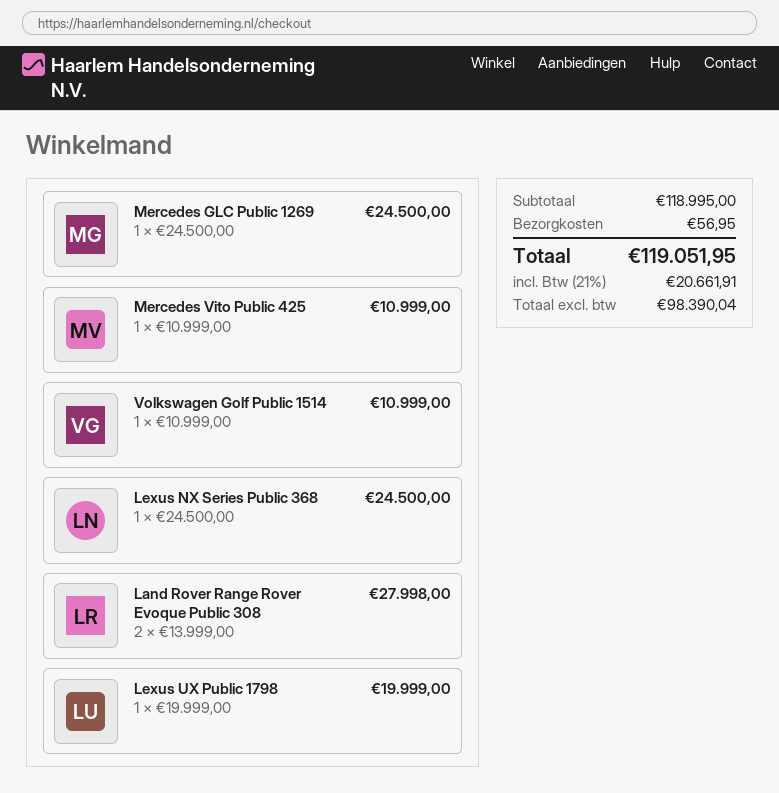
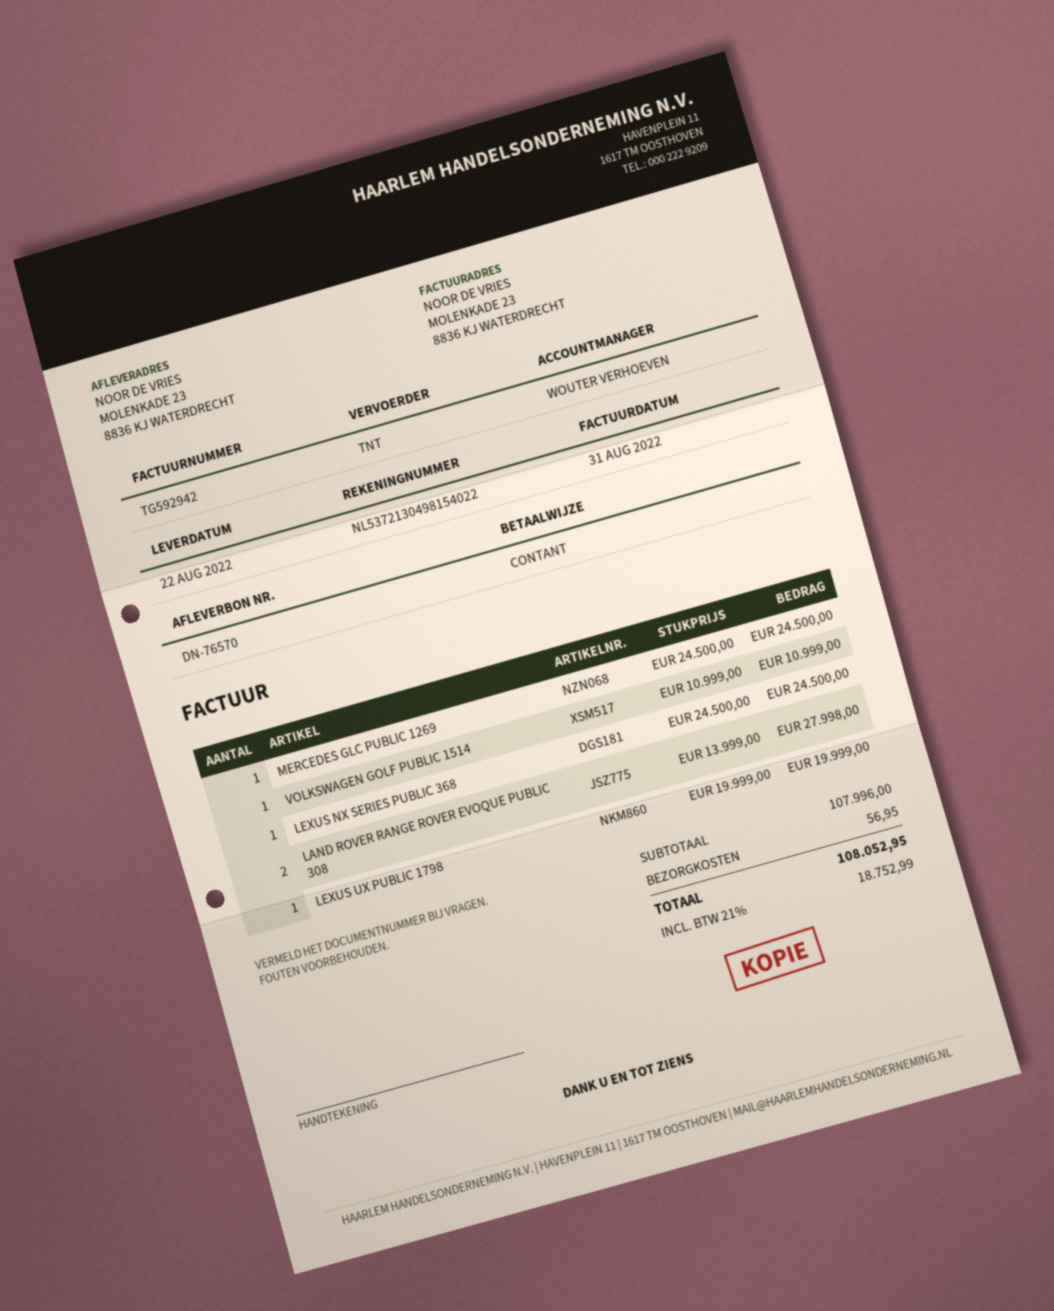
Mercedes Vito Public 425: 1 x 10999.00 = 10999.00 -> none
subtotal: 118995.00 -> 107996.00
tax: 21% = 20661.91 -> 21% = 18752.99
total: 119051.95 -> 108052.95

